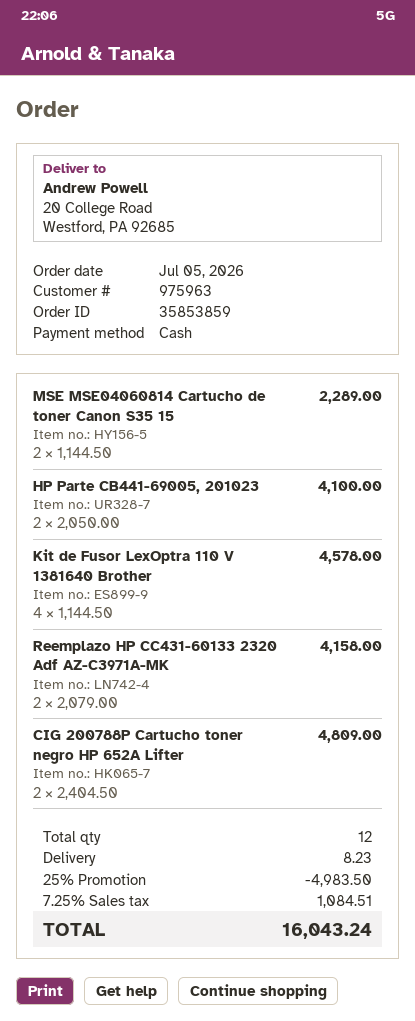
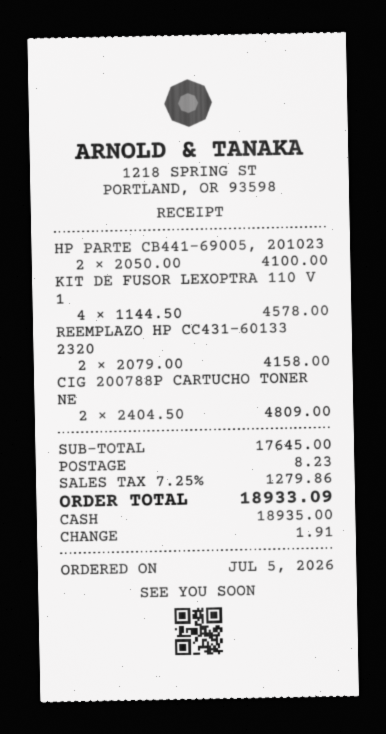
MSE MSE04060814 Cartucho de toner Canon S35 15: 2 x 1144.50 = 2289.00 -> none
discount: 25% = 4983.50 -> none
tax: 7.25% = 1084.51 -> 7.25% = 1279.86
total: 16043.24 -> 18933.09

